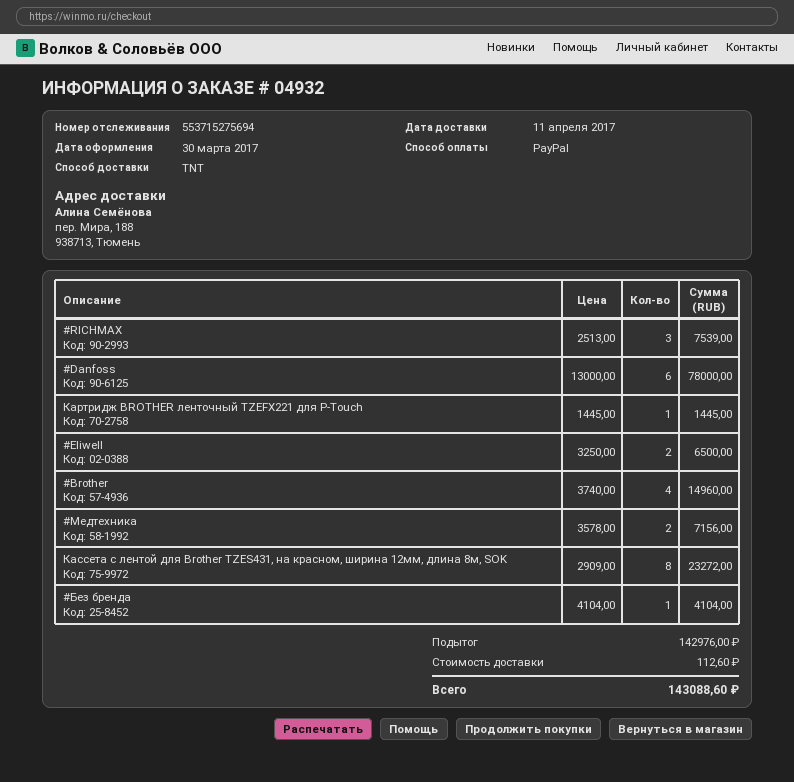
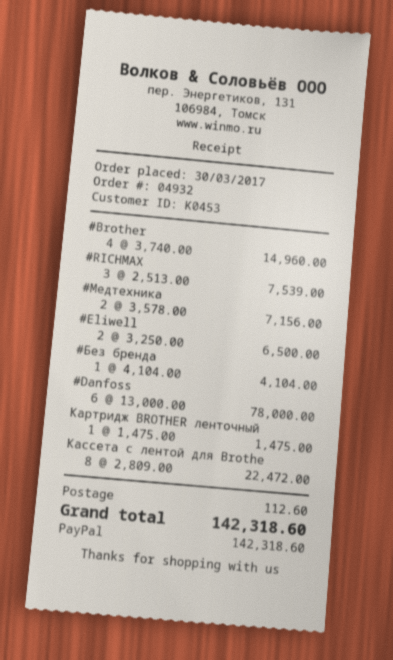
Картридж BROTHER ленточный TZEFX221 для P-Touch: 1 x 1445.00 = 1445.00 -> 1 x 1475.00 = 1475.00
Кассета с лентой для Brother TZES431, на красном, ширина 12мм, длина 8м, SOK: 8 x 2909.00 = 23272.00 -> 8 x 2809.00 = 22472.00
total: 143088.60 -> 142318.60

